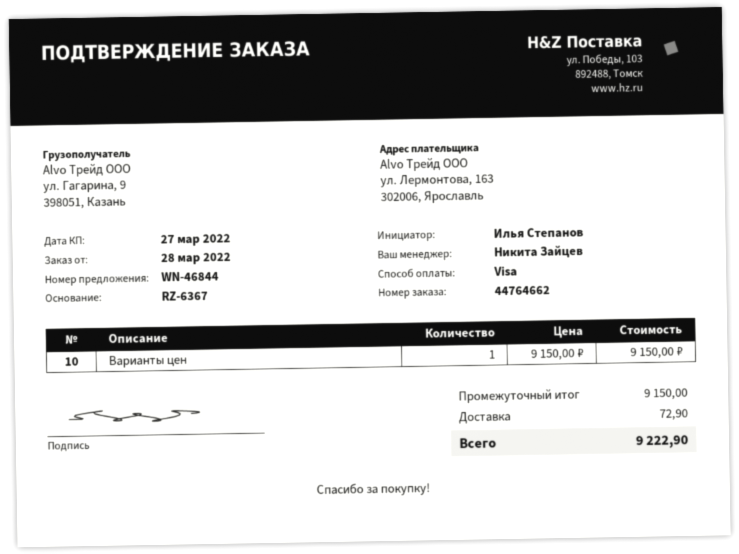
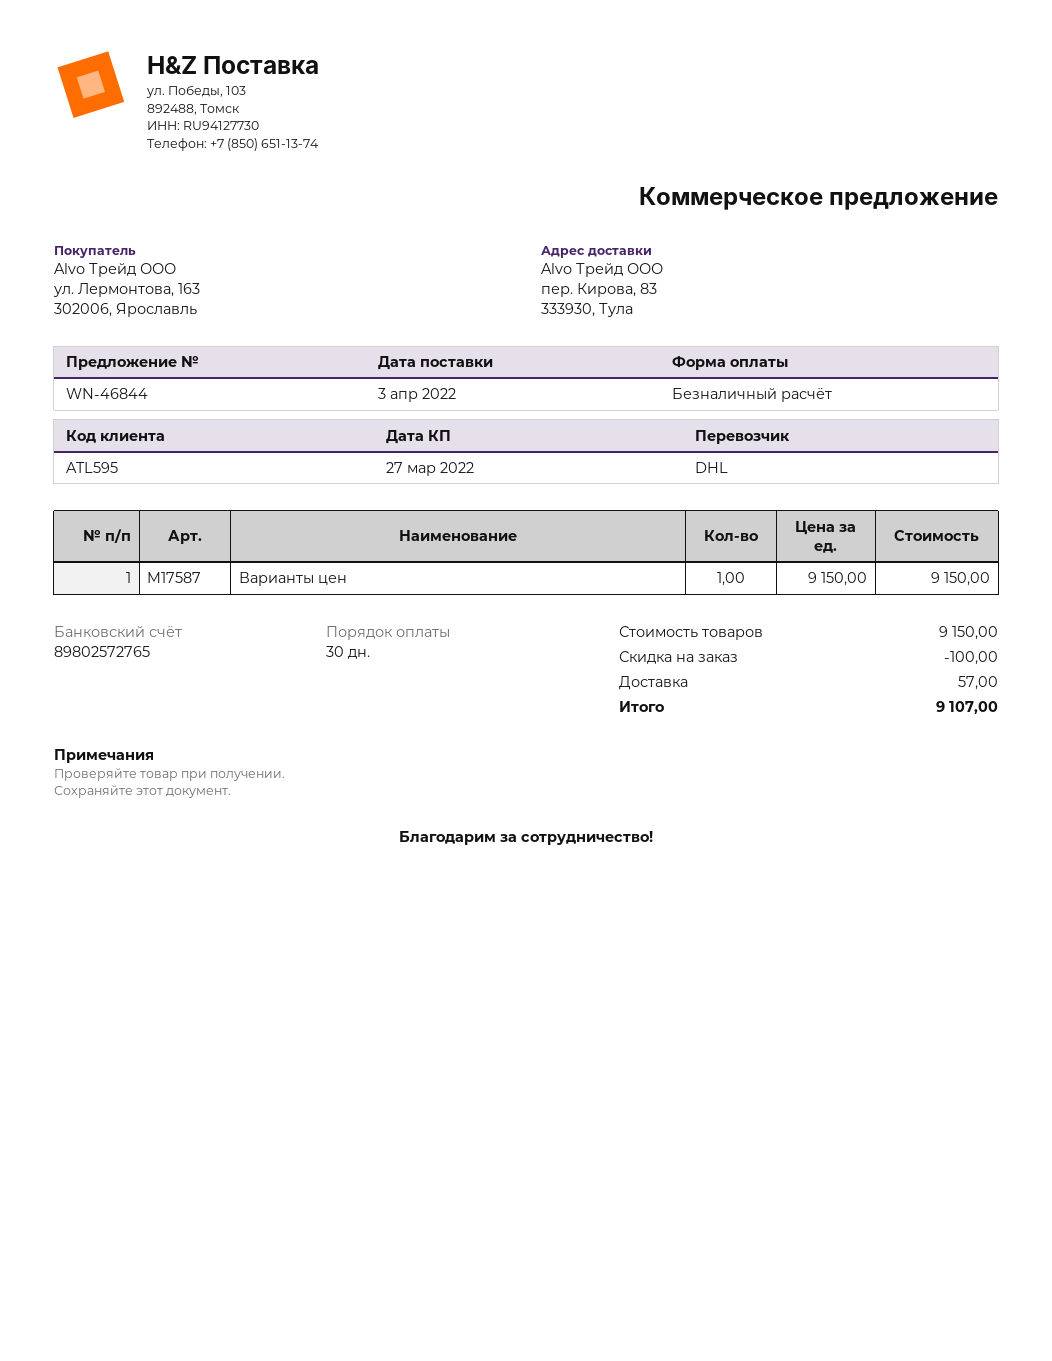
payment method: Visa -> bank transfer
ship to: ул. Гагарина, 9, 398051, Казань -> пер. Кирова, 83, 333930, Тула
discount: none -> 100.00
shipping: 72.90 -> 57.00
total: 9222.90 -> 9107.00

